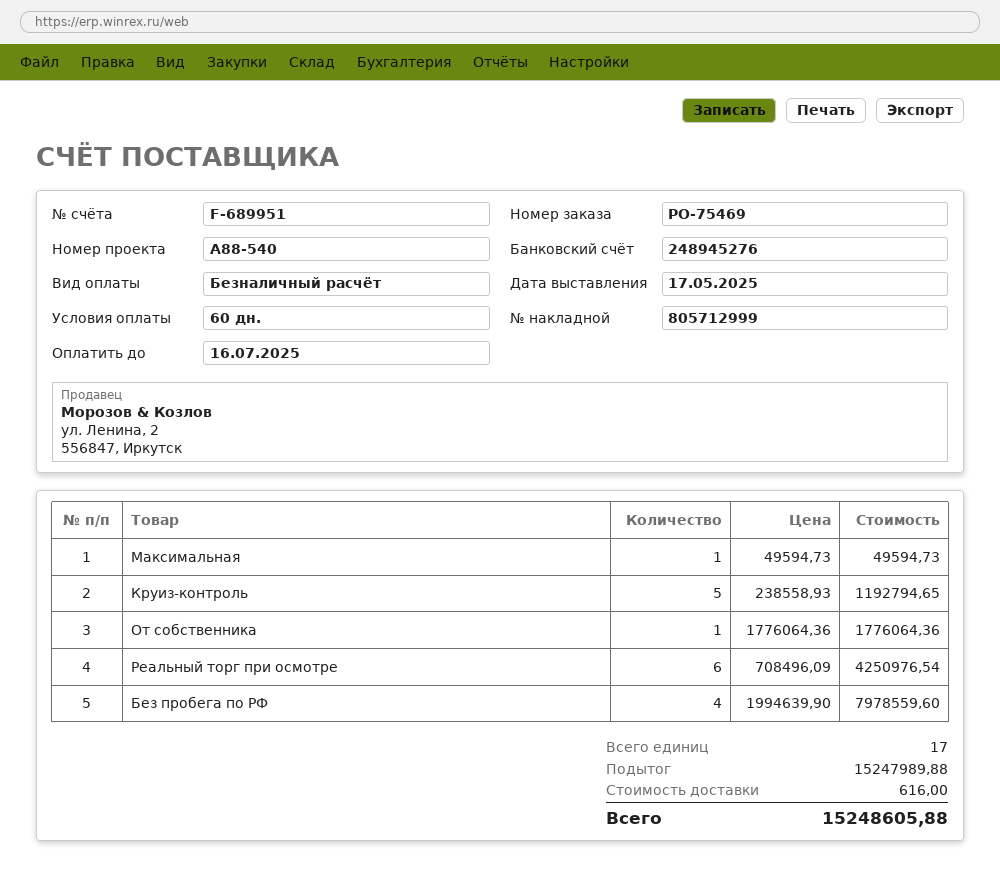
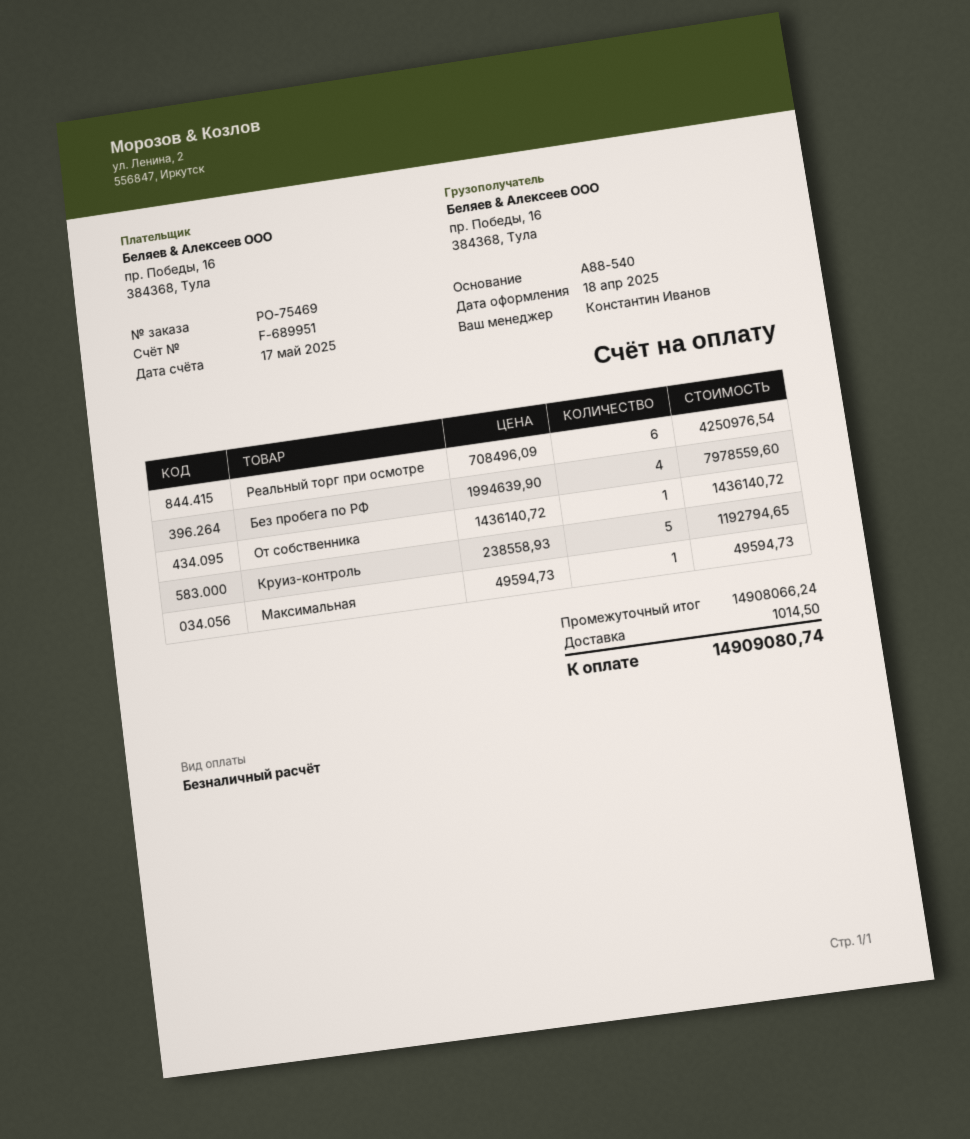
От собственника: 1 x 1776064.36 = 1776064.36 -> 1 x 1436140.72 = 1436140.72
subtotal: 15247989.88 -> 14908066.24
shipping: 616.00 -> 1014.50
total: 15248605.88 -> 14909080.74

